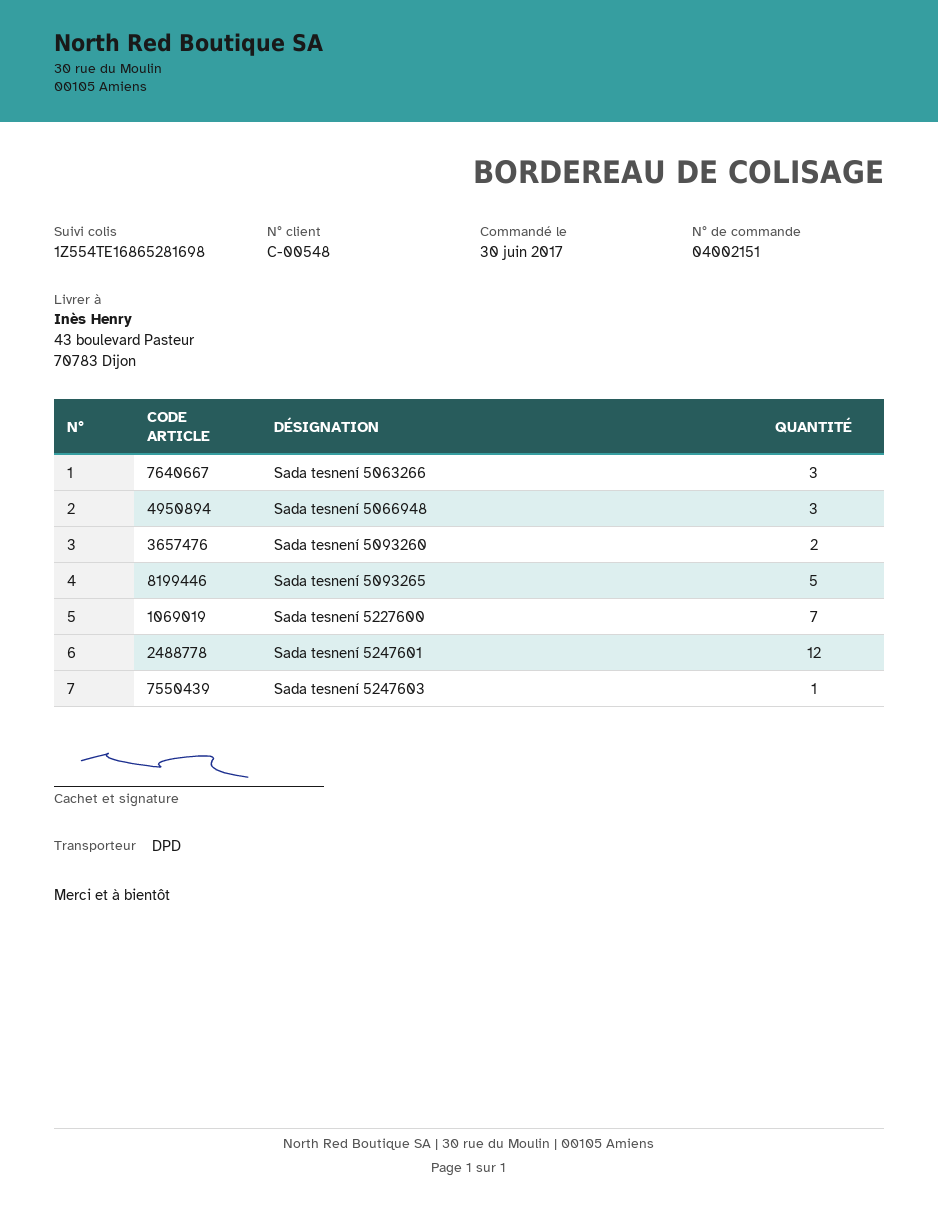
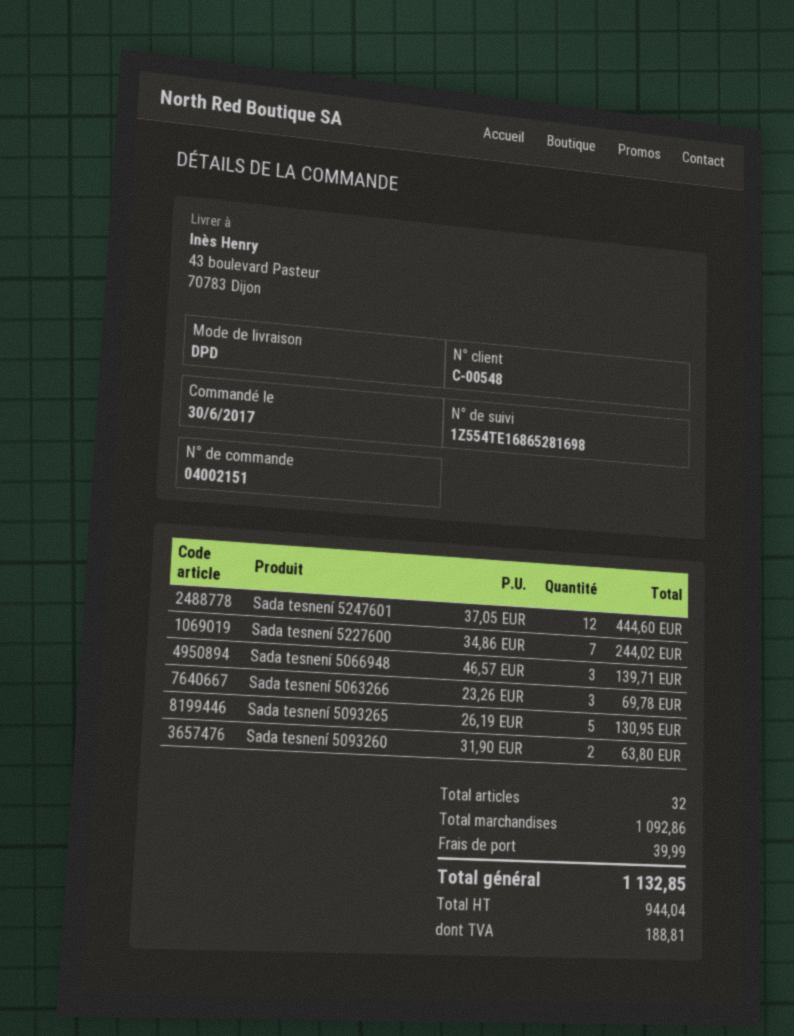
Sada tesnení 5247603: 1 -> none

